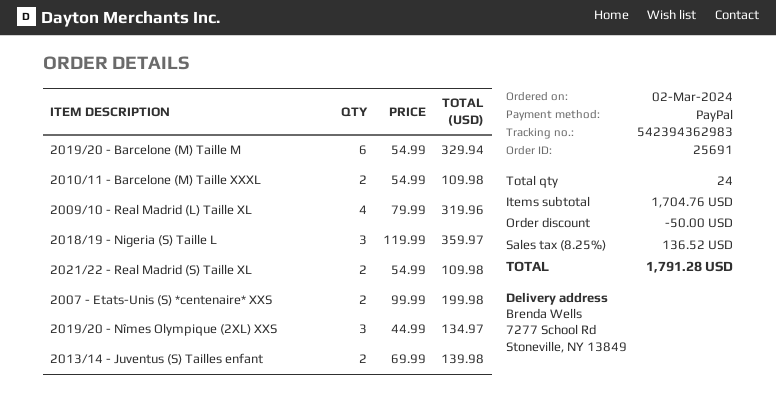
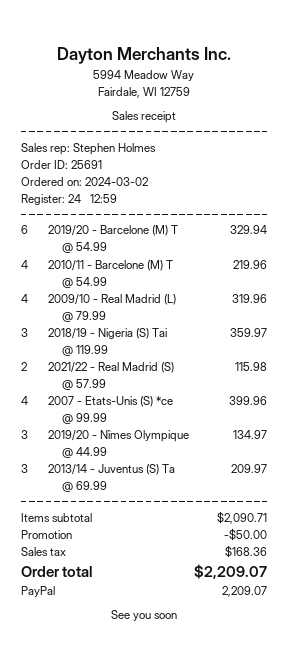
2010/11 - Barcelone (M) Taille XXXL: 2 x 54.99 = 109.98 -> 4 x 54.99 = 219.96
2021/22 - Real Madrid (S) Taille XL: 2 x 54.99 = 109.98 -> 2 x 57.99 = 115.98
2007 - Etats-Unis (S) *centenaire* XXS: 2 x 99.99 = 199.98 -> 4 x 99.99 = 399.96
2013/14 - Juventus (S) Tailles enfant: 2 x 69.99 = 139.98 -> 3 x 69.99 = 209.97
subtotal: 1704.76 -> 2090.71
tax: 136.52 -> 168.36
total: 1791.28 -> 2209.07

